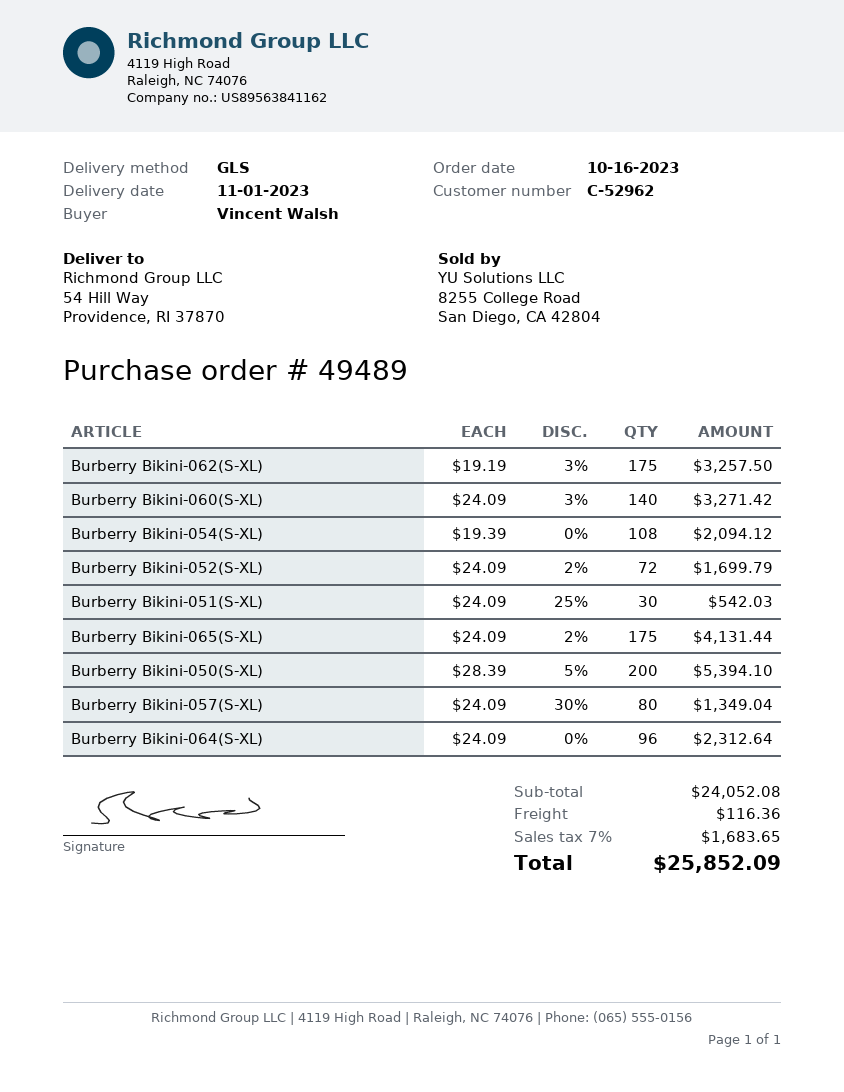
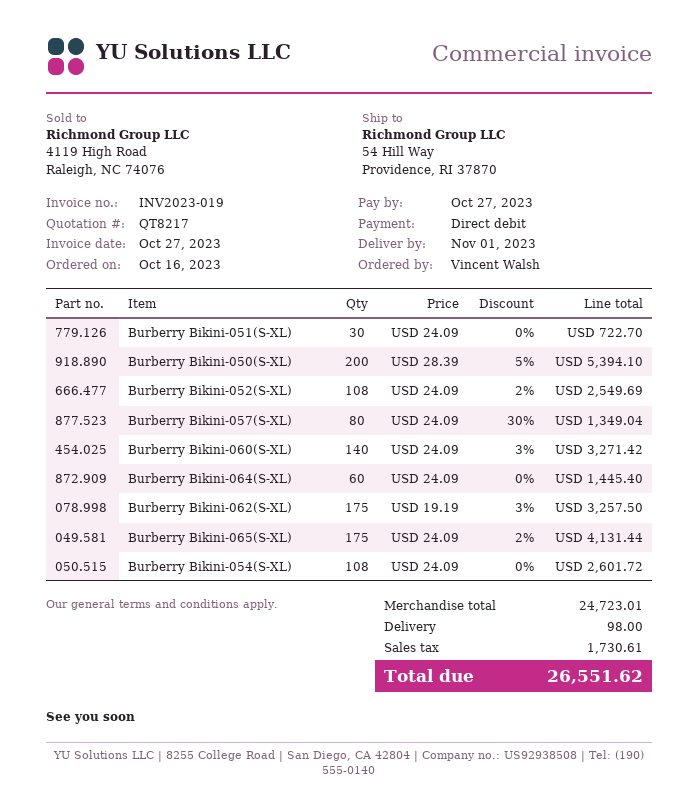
Burberry Bikini-054(S-XL): 108 x 19.39 = 2094.12 -> 108 x 24.09 = 2601.72
Burberry Bikini-052(S-XL): 72 x 24.09 - 2% = 1699.79 -> 108 x 24.09 - 2% = 2549.69
Burberry Bikini-051(S-XL): 30 x 24.09 - 25% = 542.03 -> 30 x 24.09 = 722.70
Burberry Bikini-064(S-XL): 96 x 24.09 = 2312.64 -> 60 x 24.09 = 1445.40
subtotal: 24052.08 -> 24723.01
shipping: 116.36 -> 98.00
tax: 1683.65 -> 1730.61
total: 25852.09 -> 26551.62

